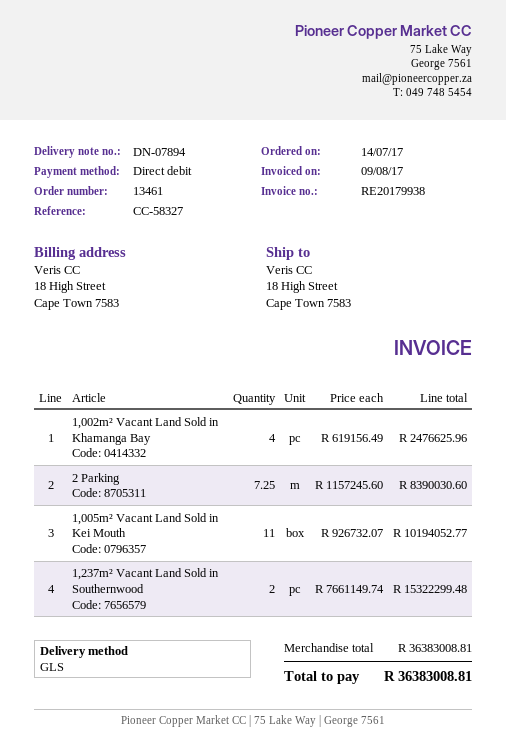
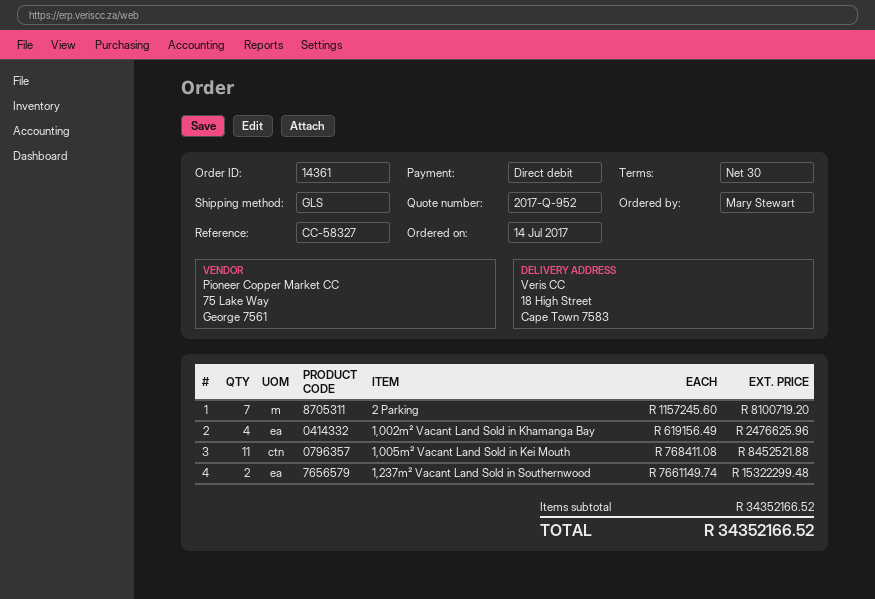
order number: 13461 -> 14361
2 Parking: 7.25 x 1157245.60 = 8390030.60 -> 7 x 1157245.60 = 8100719.20
1,005m² Vacant Land Sold in Kei Mouth: 11 x 926732.07 = 10194052.77 -> 11 x 768411.08 = 8452521.88
subtotal: 36383008.81 -> 34352166.52
total: 36383008.81 -> 34352166.52

